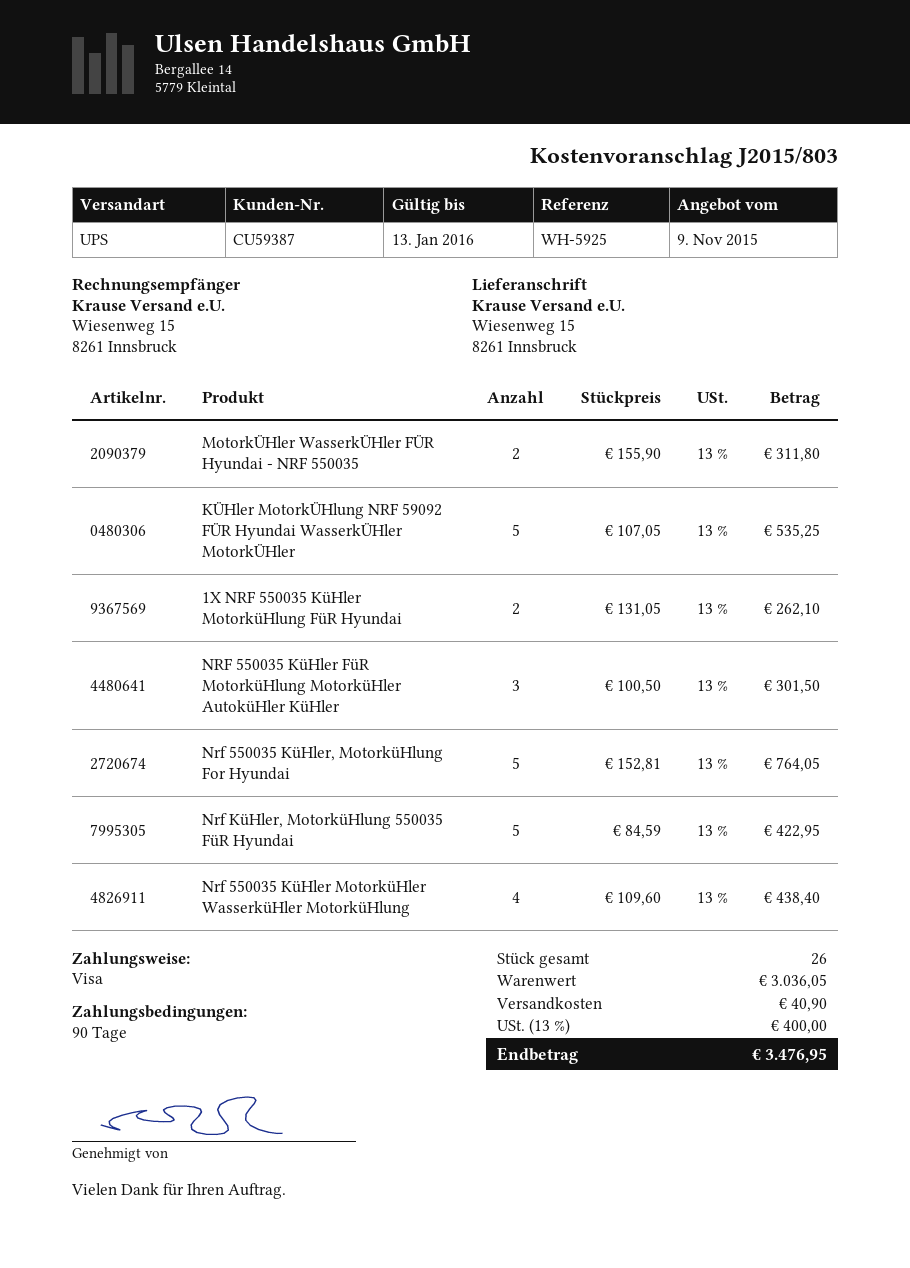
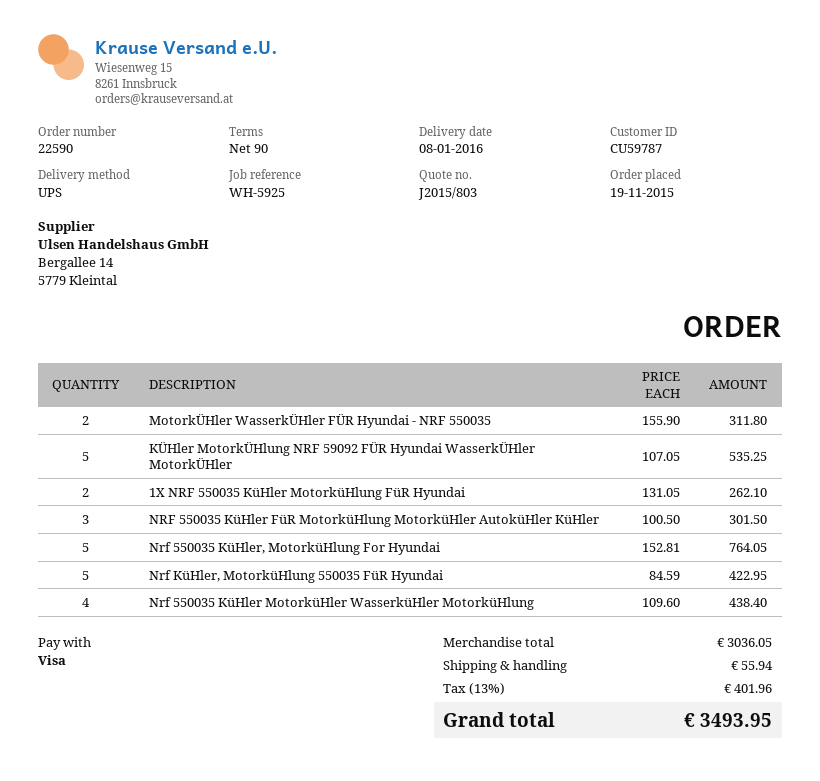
customer number: CU59387 -> CU59787
shipping: 40.90 -> 55.94
tax: 13% = 400.00 -> 13% = 401.96
total: 3476.95 -> 3493.95

